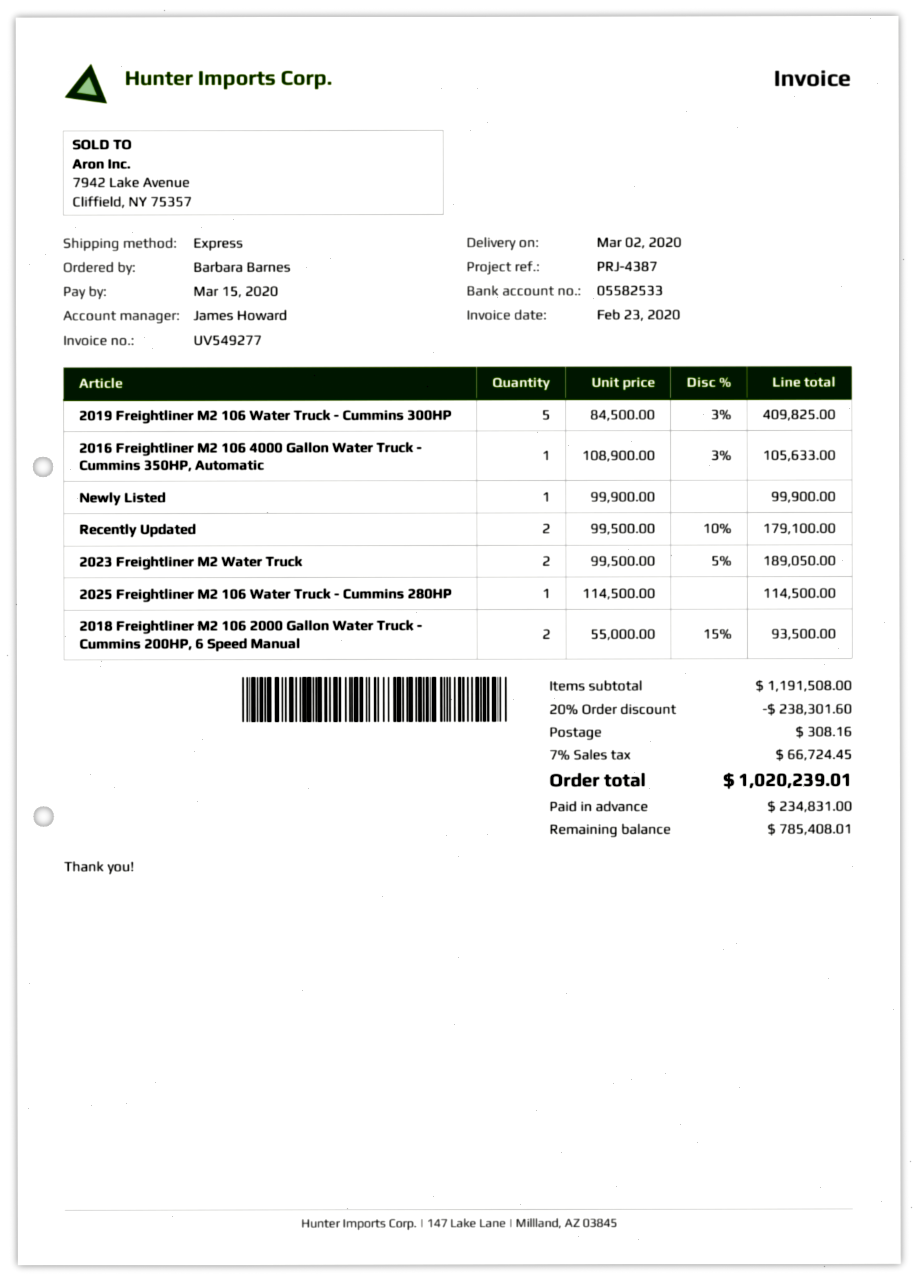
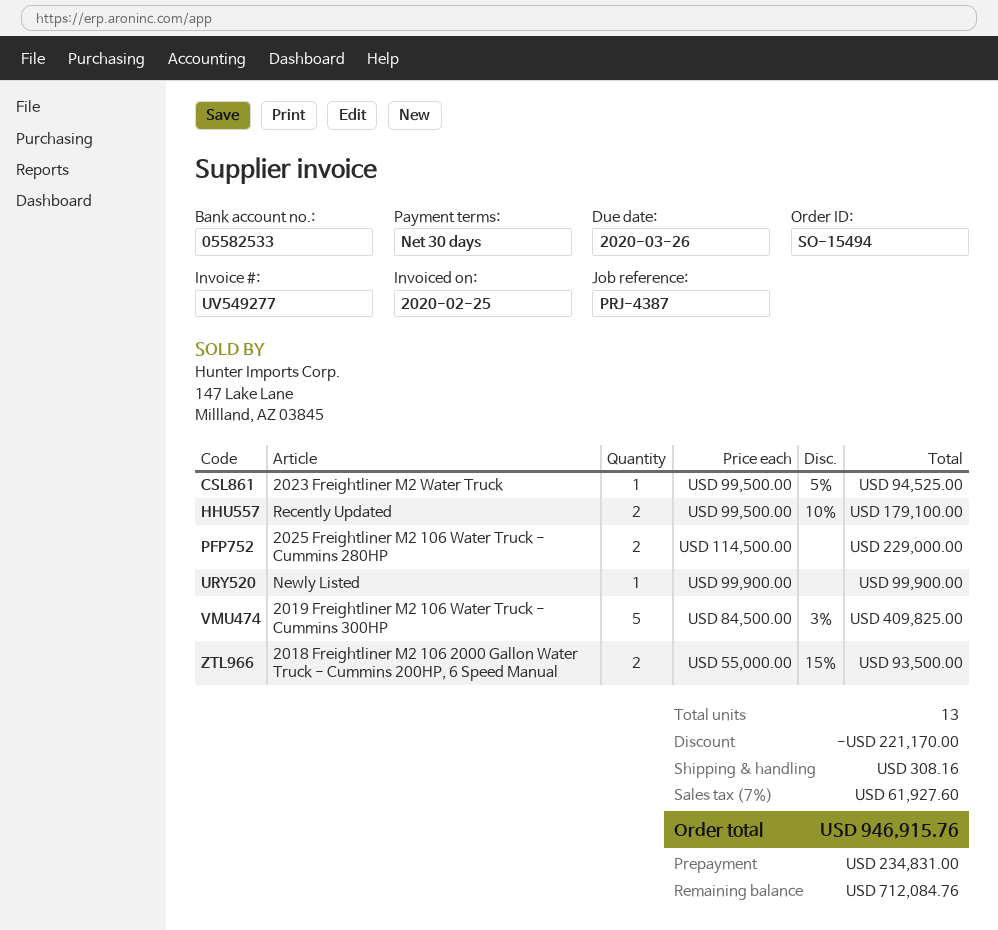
invoice date: 2020-02-23 -> 2020-02-25
due date: 2020-03-15 -> 2020-03-26
2016 Freightliner M2 106 4000 Gallon Water Truck - Cummins 350HP, Automatic: 1 x 108900.00 - 3% = 105633.00 -> none
2023 Freightliner M2 Water Truck: 2 x 99500.00 - 5% = 189050.00 -> 1 x 99500.00 - 5% = 94525.00
2025 Freightliner M2 106 Water Truck - Cummins 280HP: 1 x 114500.00 = 114500.00 -> 2 x 114500.00 = 229000.00
discount: 238301.60 -> 221170.00
tax: 7% = 66724.45 -> 7% = 61927.60
total: 1020239.01 -> 946915.76
balance: 785408.01 -> 712084.76

